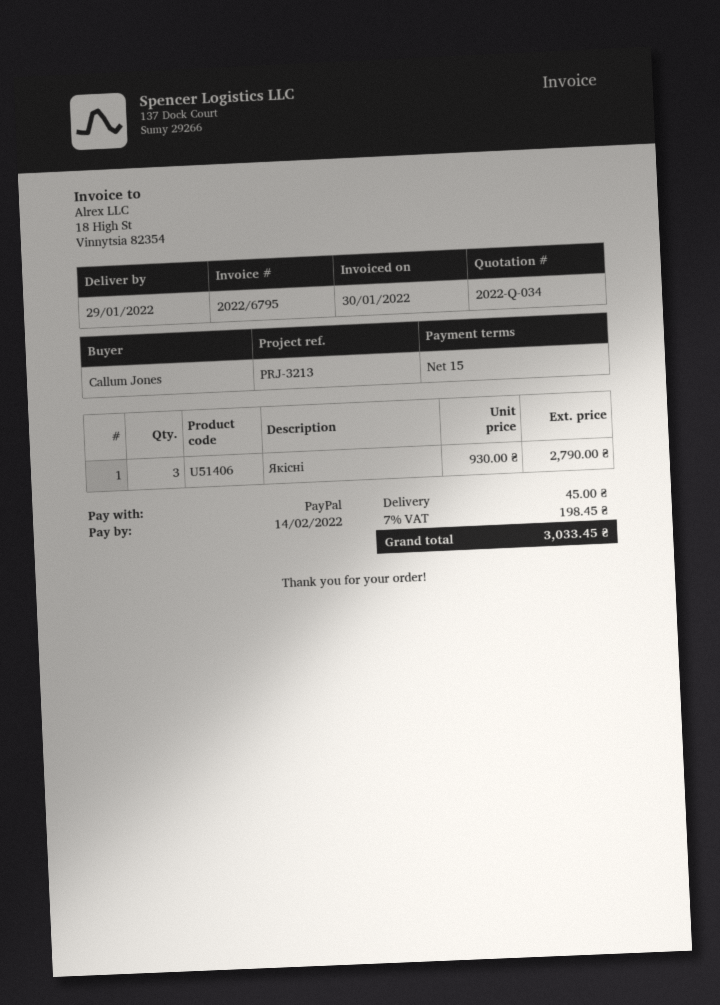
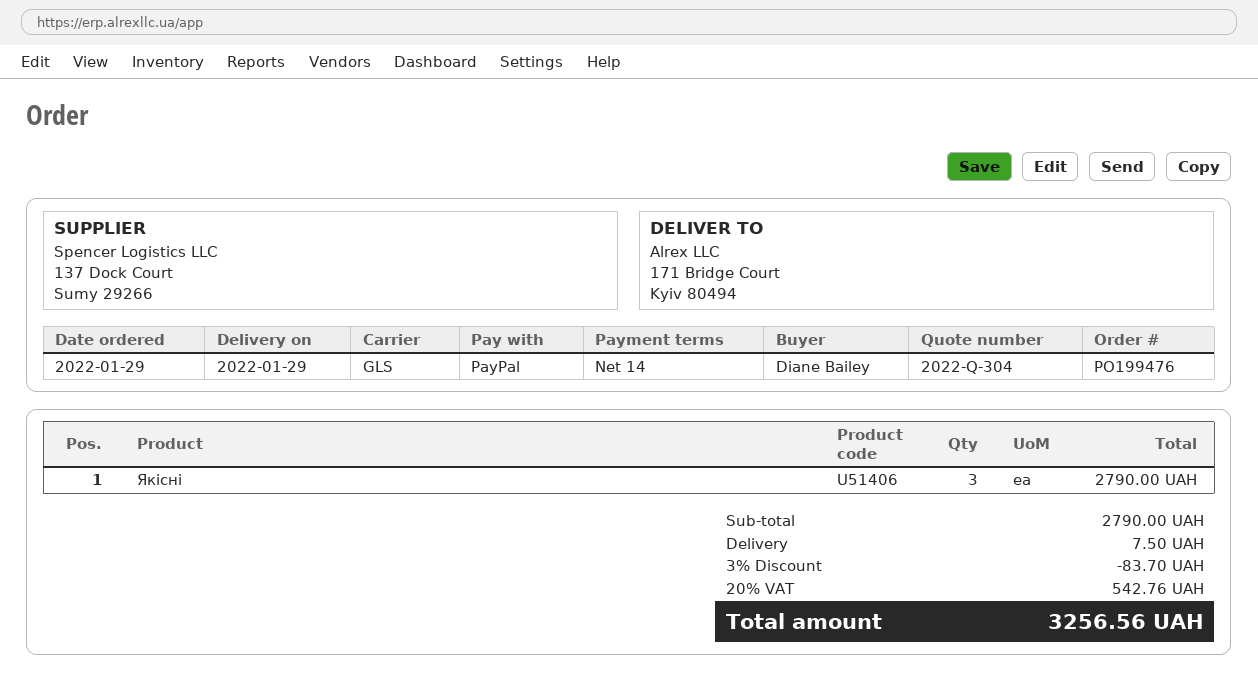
quote number: 2022-Q-034 -> 2022-Q-304
payment terms: 15 days -> 14 days
ordered by: Callum Jones -> Diane Bailey
discount: none -> 3% = 83.70
shipping: 45.00 -> 7.50
tax: 7% = 198.45 -> 20% = 542.76
total: 3033.45 -> 3256.56

